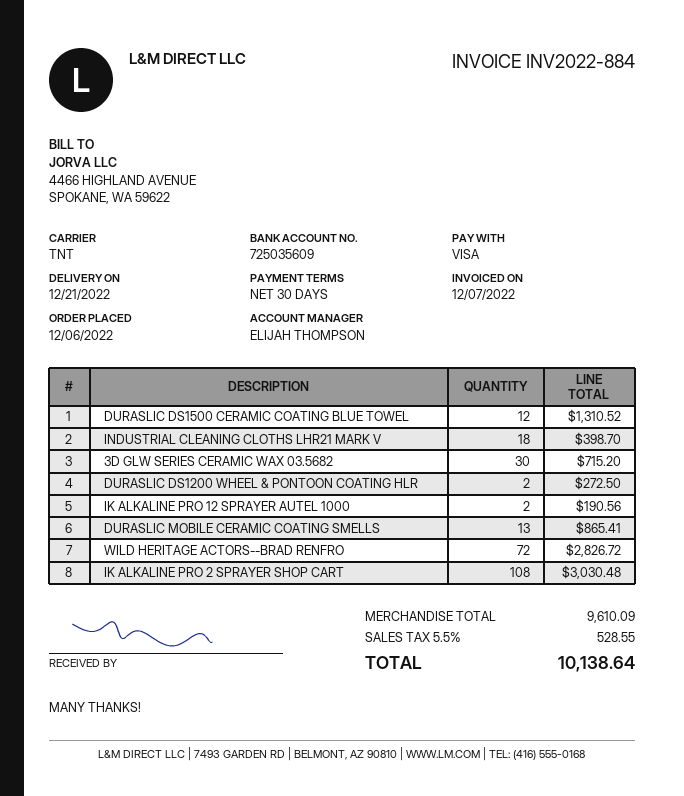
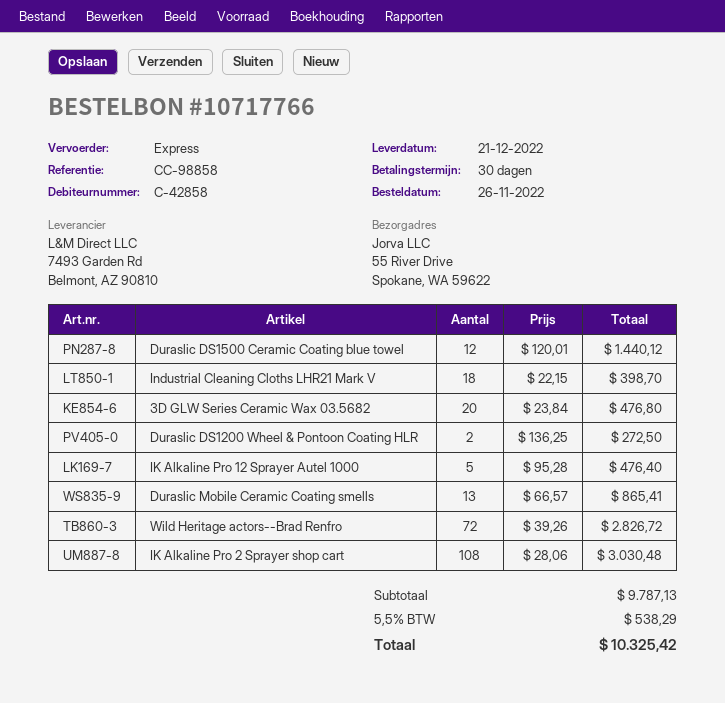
order date: 2022-12-06 -> 2022-11-26
shipping method: TNT -> express
DURASLIC DS1500 CERAMIC COATING BLUE TOWEL: 12 for 1310.52 -> 12 for 1440.12
3D GLW SERIES CERAMIC WAX 03.5682: 30 for 715.20 -> 20 for 476.80
IK ALKALINE PRO 12 SPRAYER AUTEL 1000: 2 for 190.56 -> 5 for 476.40
subtotal: 9610.09 -> 9787.13
tax: 5.5% = 528.55 -> 5.5% = 538.29
total: 10138.64 -> 10325.42

